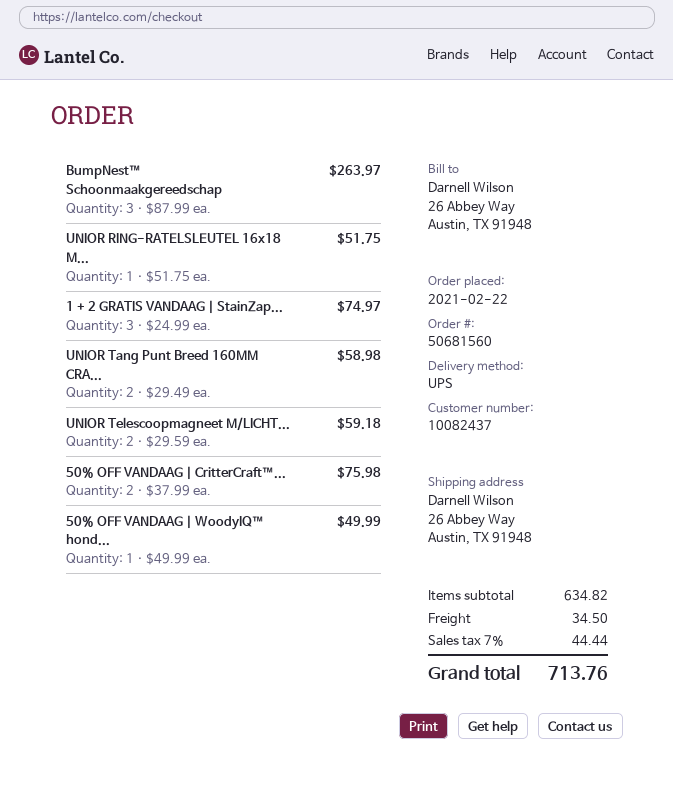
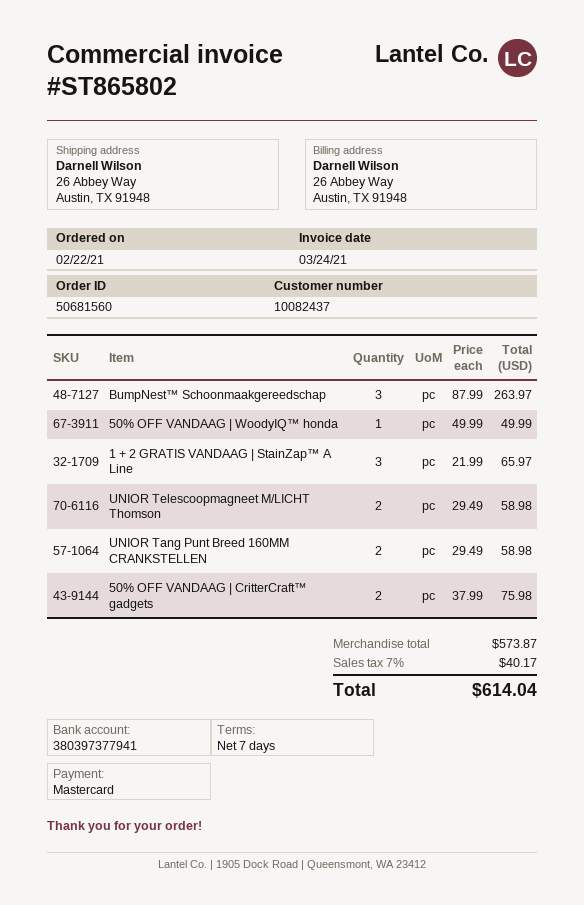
UNIOR RING-RATELSLEUTEL 16x18 M...: 1 x 51.75 = 51.75 -> none
1 + 2 GRATIS VANDAAG | StainZap...: 3 x 24.99 = 74.97 -> 3 x 21.99 = 65.97
UNIOR Telescoopmagneet M/LICHT...: 2 x 29.59 = 59.18 -> 2 x 29.49 = 58.98
subtotal: 634.82 -> 573.87
shipping: 34.50 -> none
tax: 7% = 44.44 -> 7% = 40.17
total: 713.76 -> 614.04

